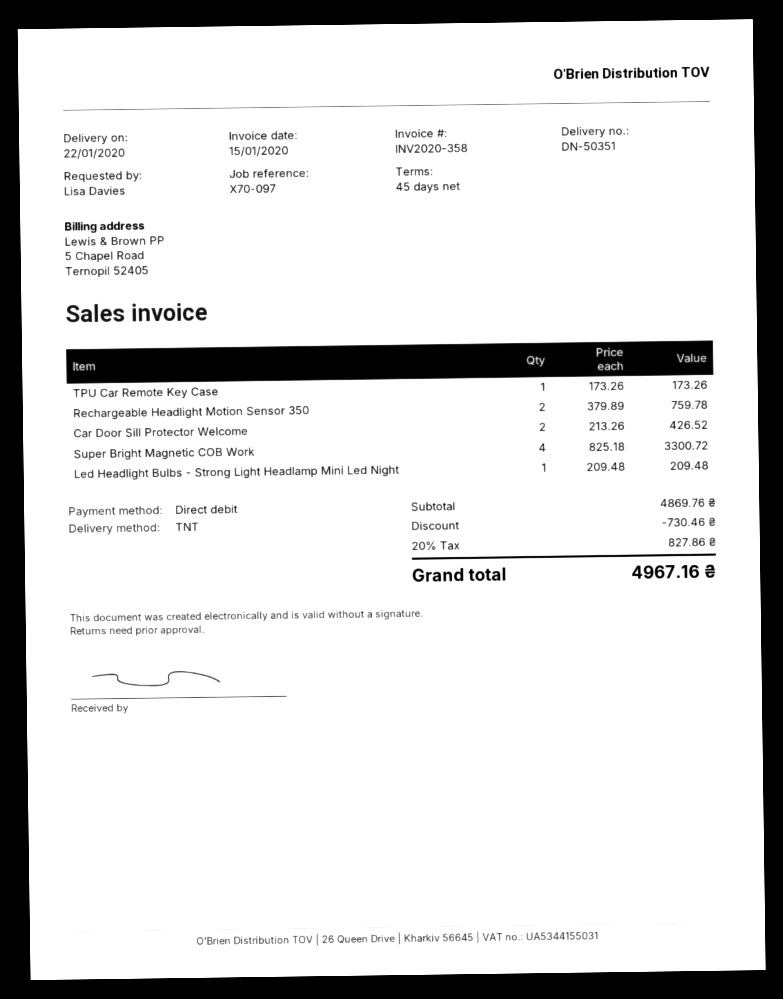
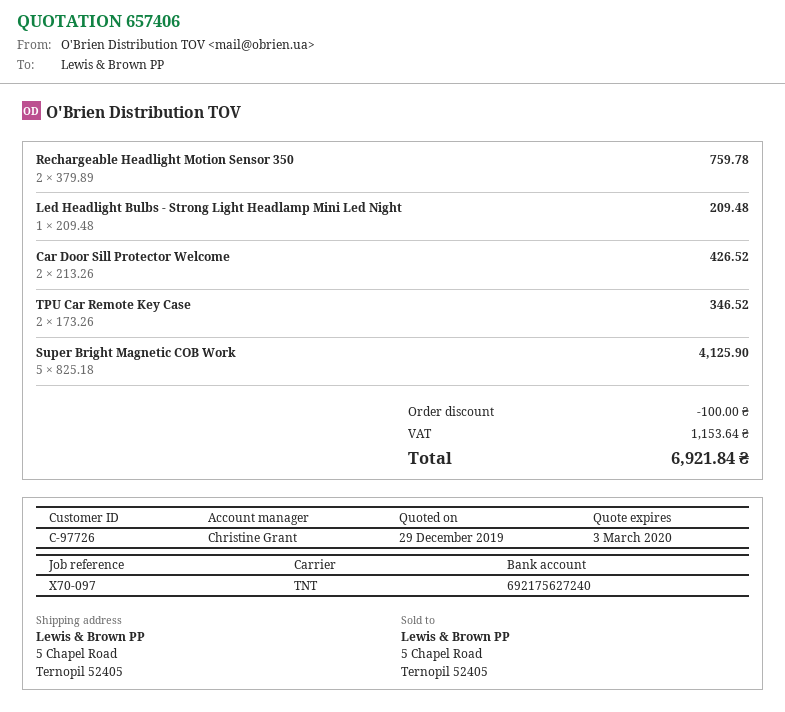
TPU Car Remote Key Case: 1 x 173.26 = 173.26 -> 2 x 173.26 = 346.52
Super Bright Magnetic COB Work: 4 x 825.18 = 3300.72 -> 5 x 825.18 = 4125.90
discount: 730.46 -> 100.00
tax: 827.86 -> 1153.64
total: 4967.16 -> 6921.84

